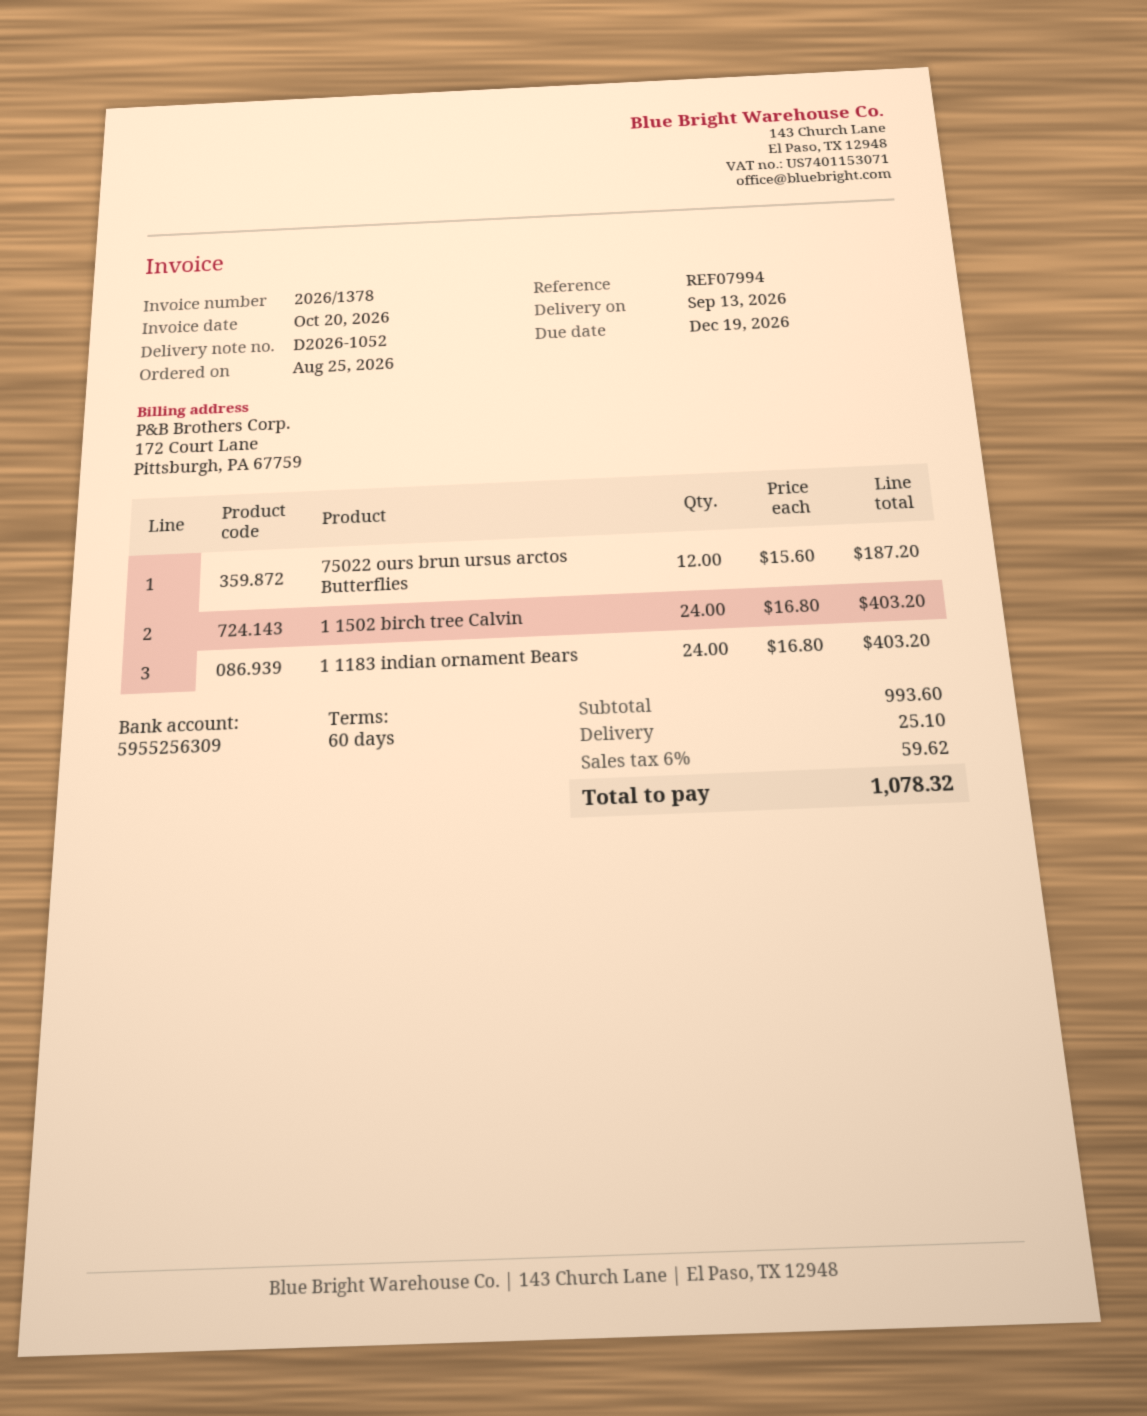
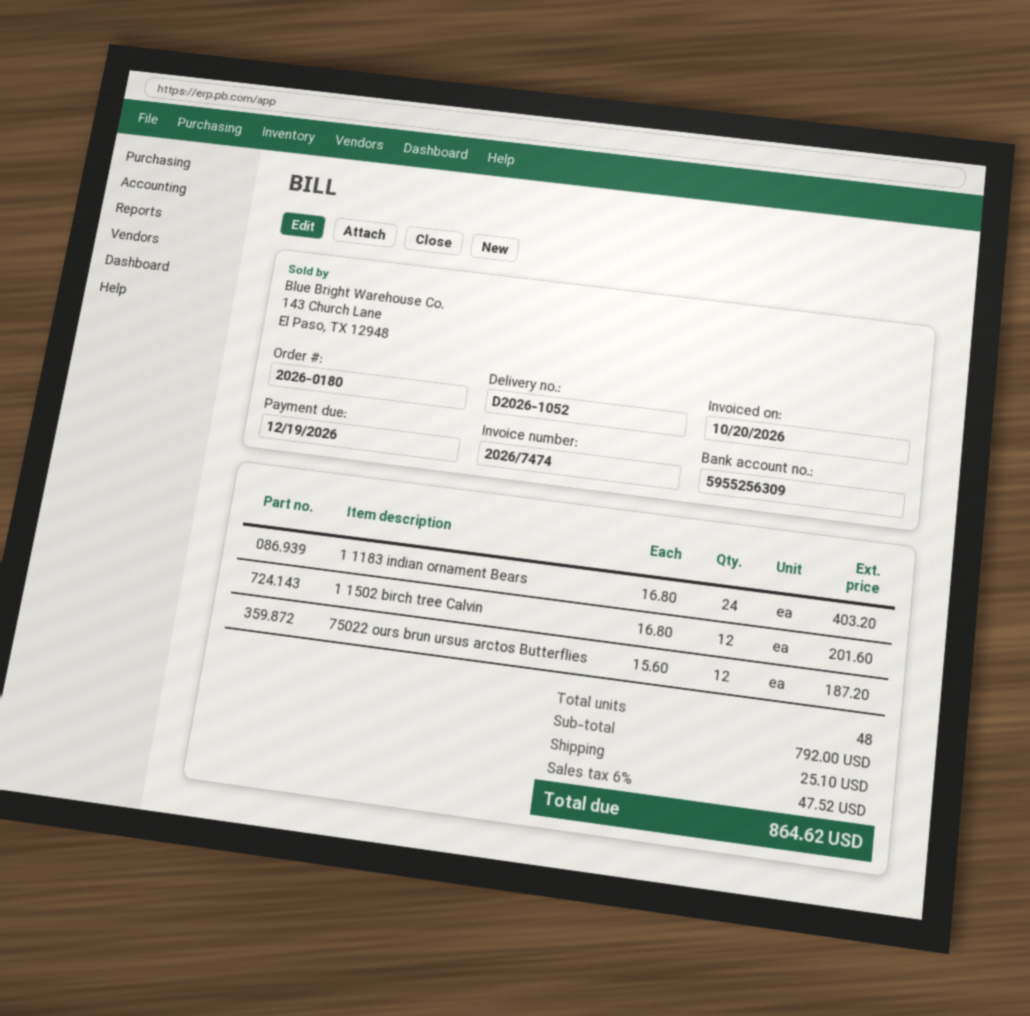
invoice number: 2026/1378 -> 2026/7474
1 1502 birch tree Calvin: 24 x 16.80 = 403.20 -> 12 x 16.80 = 201.60
subtotal: 993.60 -> 792.00
tax: 6% = 59.62 -> 6% = 47.52
total: 1078.32 -> 864.62

